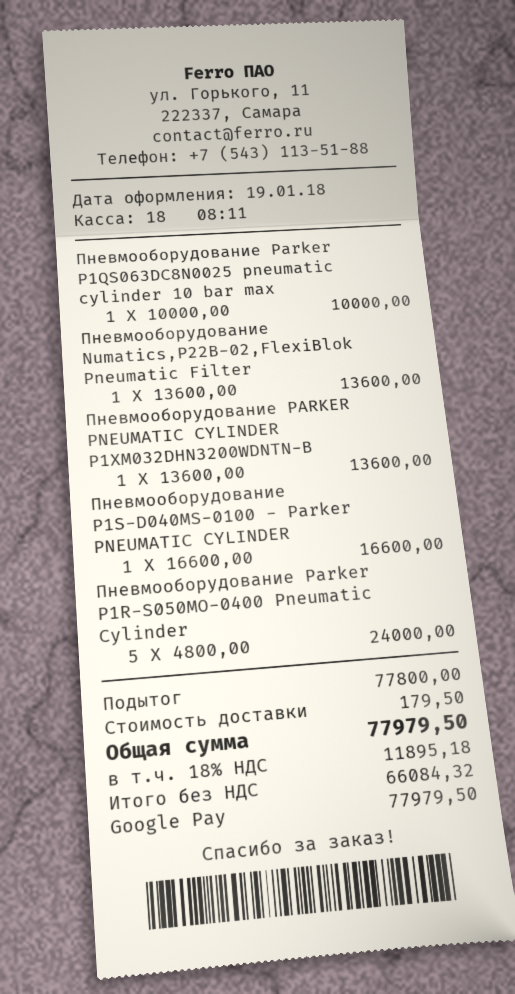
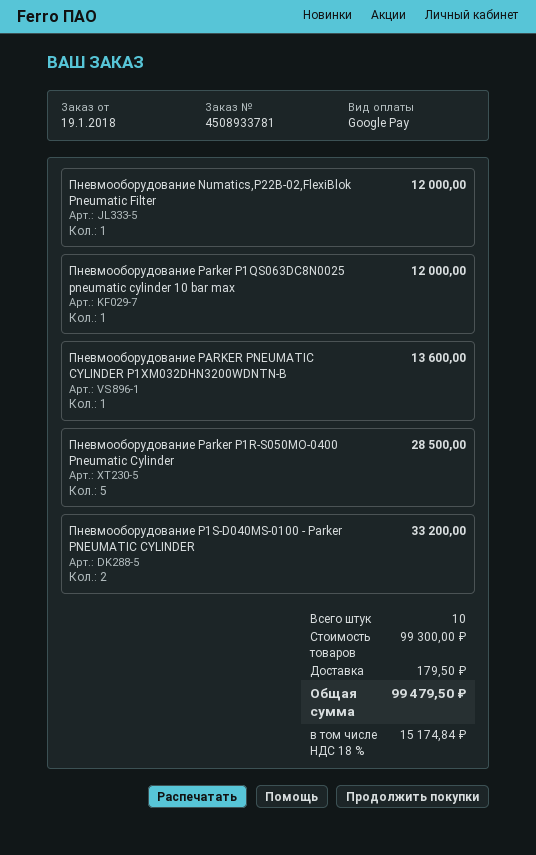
Пневмооборудование Parker P1QS063DC8N0025 pneumatic cylinder 10 bar max: 1 for 10000.00 -> 1 for 12000.00
Пневмооборудование Numatics,P22B-02,FlexiBlok Pneumatic Filter: 1 for 13600.00 -> 1 for 12000.00
Пневмооборудование P1S-D040MS-0100 - Parker PNEUMATIC CYLINDER: 1 for 16600.00 -> 2 for 33200.00
Пневмооборудование Parker P1R-S050MO-0400 Pneumatic Cylinder: 5 for 24000.00 -> 5 for 28500.00
subtotal: 77800.00 -> 99300.00
tax: 18% = 11895.18 -> 18% = 15174.84
total: 77979.50 -> 99479.50

